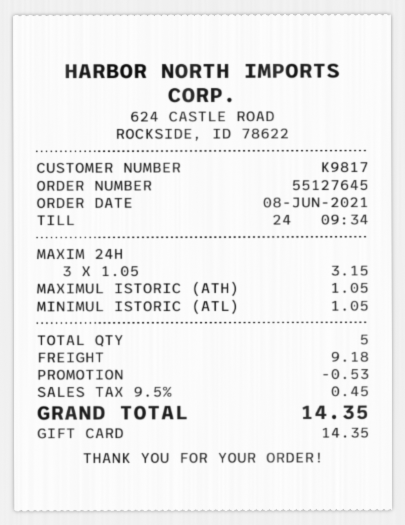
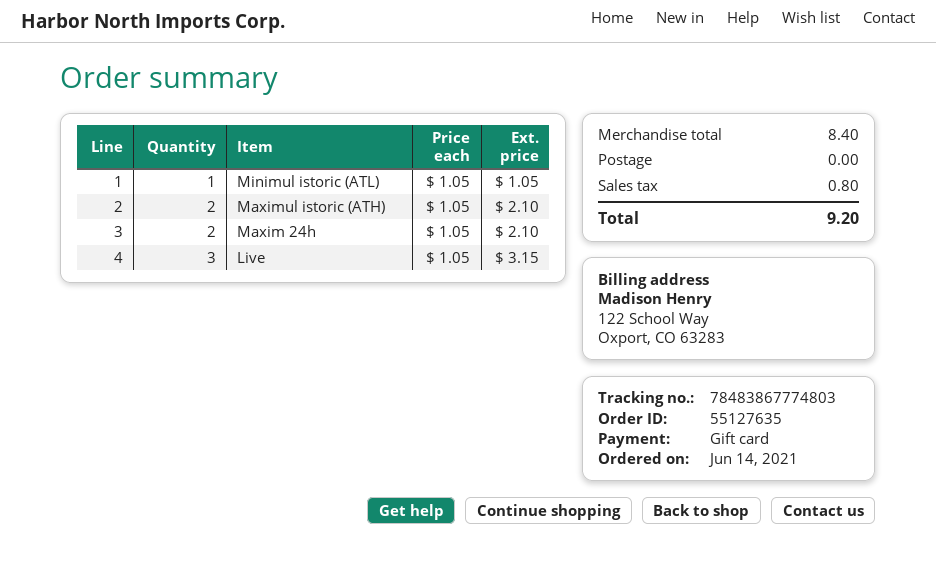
order number: 55127645 -> 55127635
order date: 2021-06-08 -> 2021-06-14
MAXIM 24H: 3 x 1.05 = 3.15 -> 2 x 1.05 = 2.10
MAXIMUL ISTORIC (ATH): 1 x 1.05 = 1.05 -> 2 x 1.05 = 2.10
Live: none -> 3 x 1.05 = 3.15
discount: 0.53 -> none
shipping: 9.18 -> 0.00
tax: 0.45 -> 0.80
total: 14.35 -> 9.20

